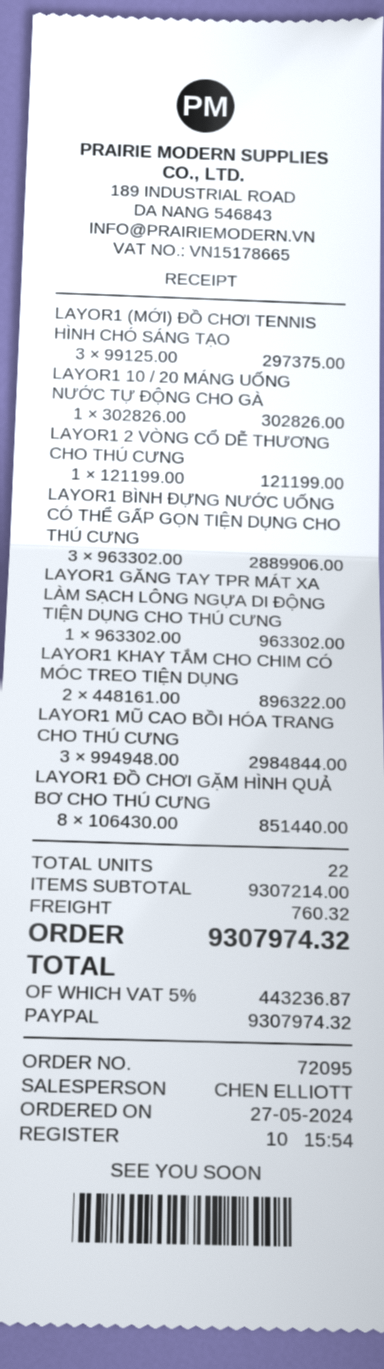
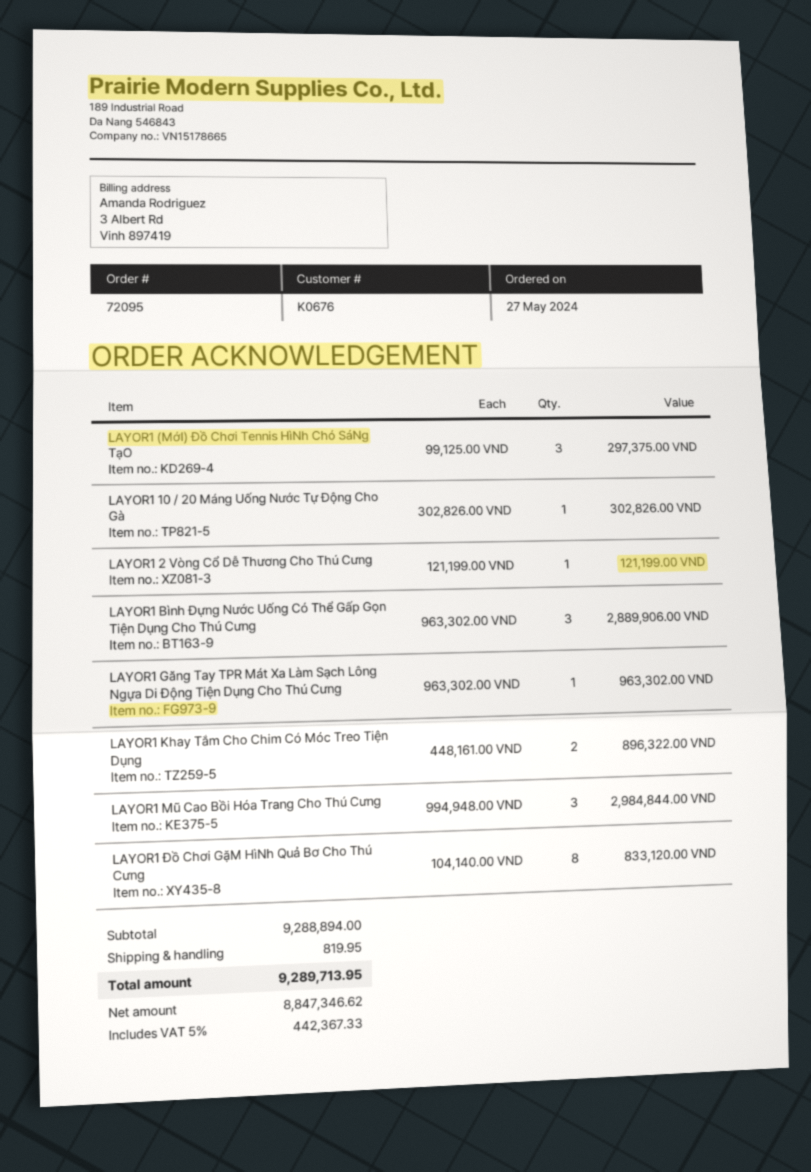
LAYOR1 ĐỒ CHƠI GẶM HÌNH QUẢ BƠ CHO THÚ CƯNG: 8 x 106430.00 = 851440.00 -> 8 x 104140.00 = 833120.00
subtotal: 9307214.00 -> 9288894.00
shipping: 760.32 -> 819.95
tax: 5% = 443236.87 -> 5% = 442367.33
total: 9307974.32 -> 9289713.95

